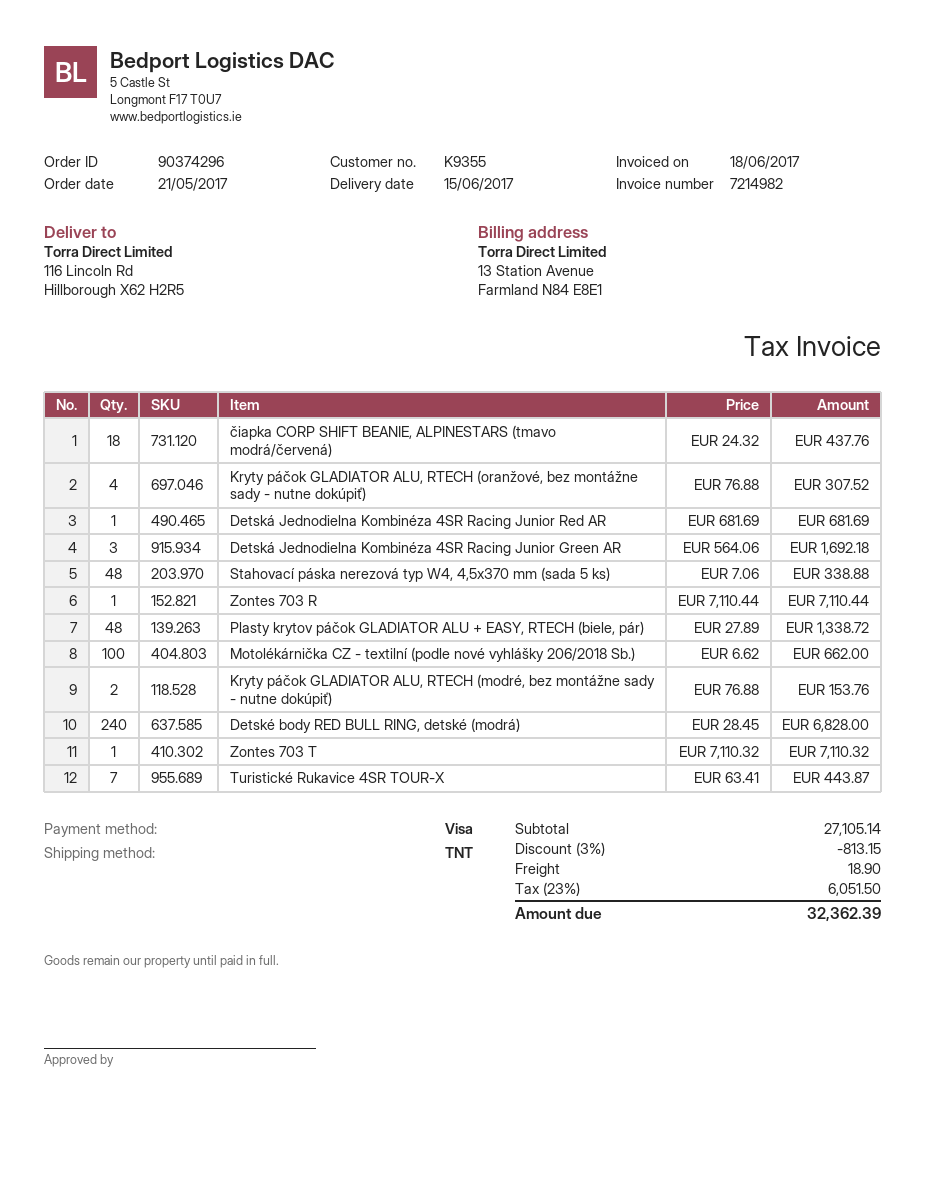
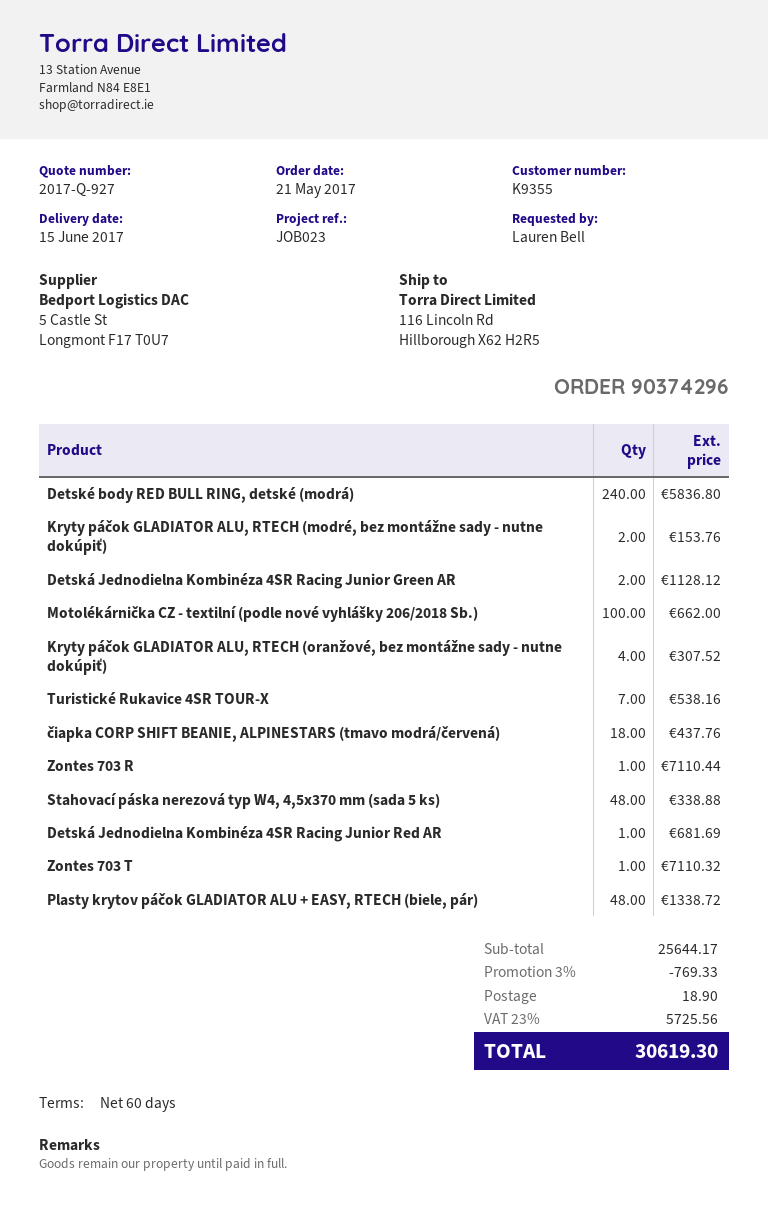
Detská Jednodielna Kombinéza 4SR Racing Junior Green AR: 3 for 1692.18 -> 2 for 1128.12
Detské body RED BULL RING, detské (modrá): 240 for 6828.00 -> 240 for 5836.80
Turistické Rukavice 4SR TOUR-X: 7 for 443.87 -> 7 for 538.16
subtotal: 27105.14 -> 25644.17
discount: 3% = 813.15 -> 3% = 769.33
tax: 23% = 6051.50 -> 23% = 5725.56
total: 32362.39 -> 30619.30

